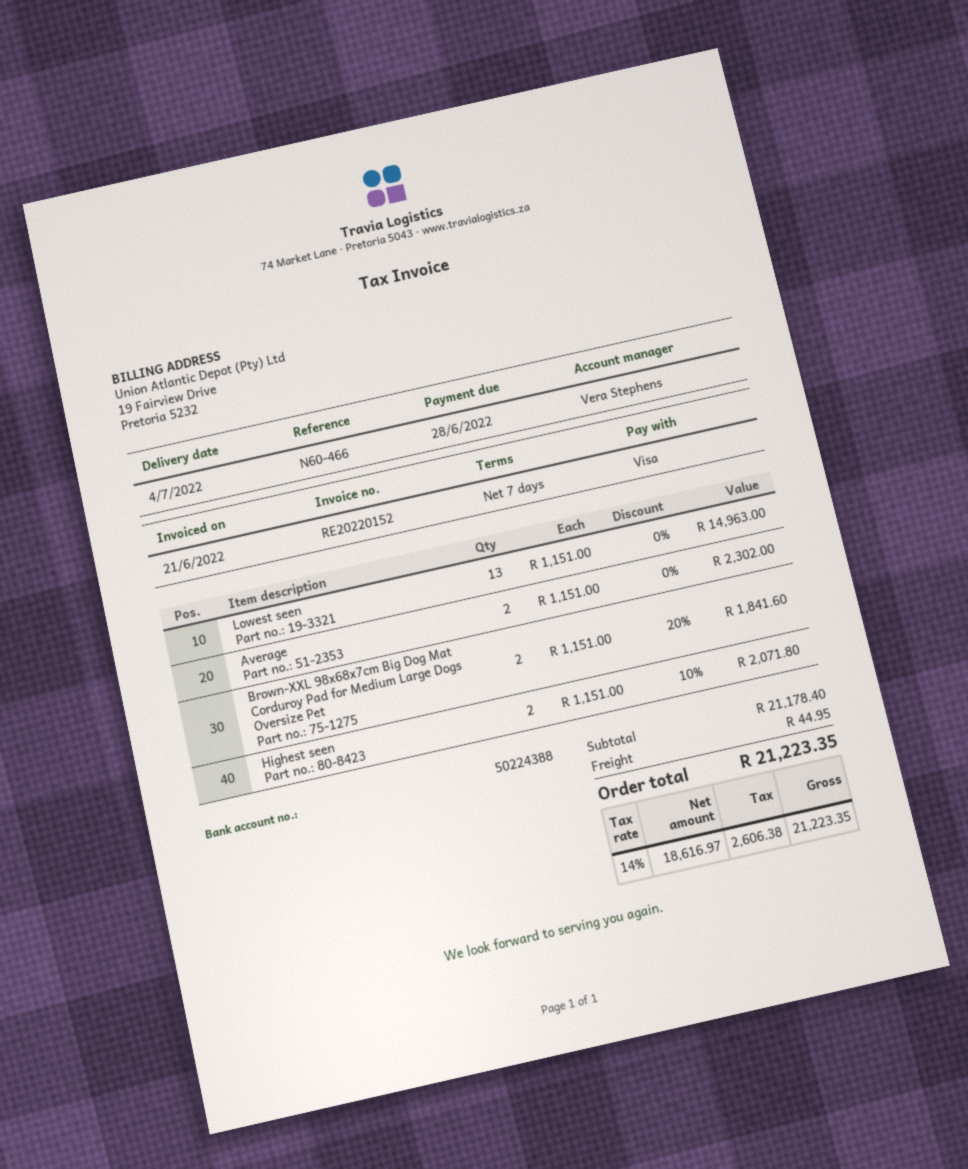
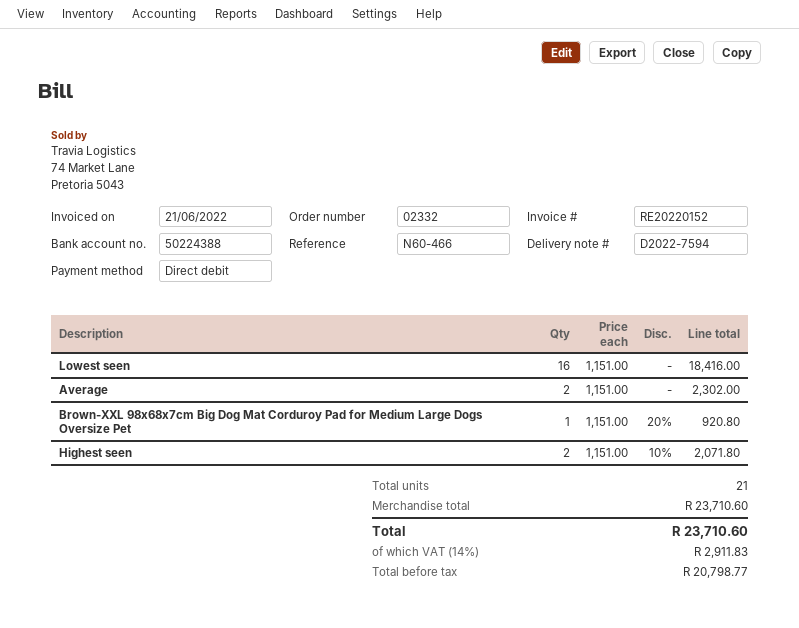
payment method: Visa -> direct debit
Lowest seen: 13 x 1151.00 = 14963.00 -> 16 x 1151.00 = 18416.00
Brown-XXL 98x68x7cm Big Dog Mat Corduroy Pad for Medium Large Dogs Oversize Pet: 2 x 1151.00 - 20% = 1841.60 -> 1 x 1151.00 - 20% = 920.80
subtotal: 21178.40 -> 23710.60
shipping: 44.95 -> none
net: 18616.97 -> 20798.77
tax: 14% = 2606.38 -> 14% = 2911.83
total: 21223.35 -> 23710.60

